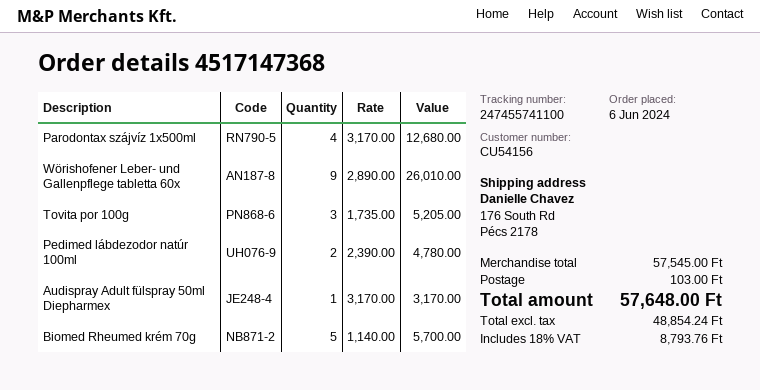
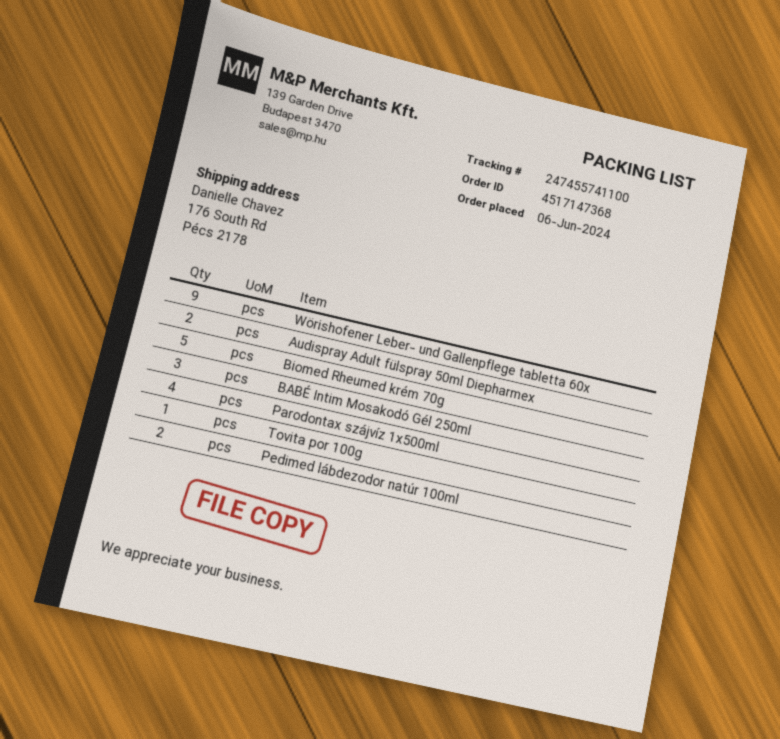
Tovita por 100g: 3 -> 1
Audispray Adult fülspray 50ml Diepharmex: 1 -> 2
BABÉ Intim Mosakodó Gél 250ml: none -> 3

